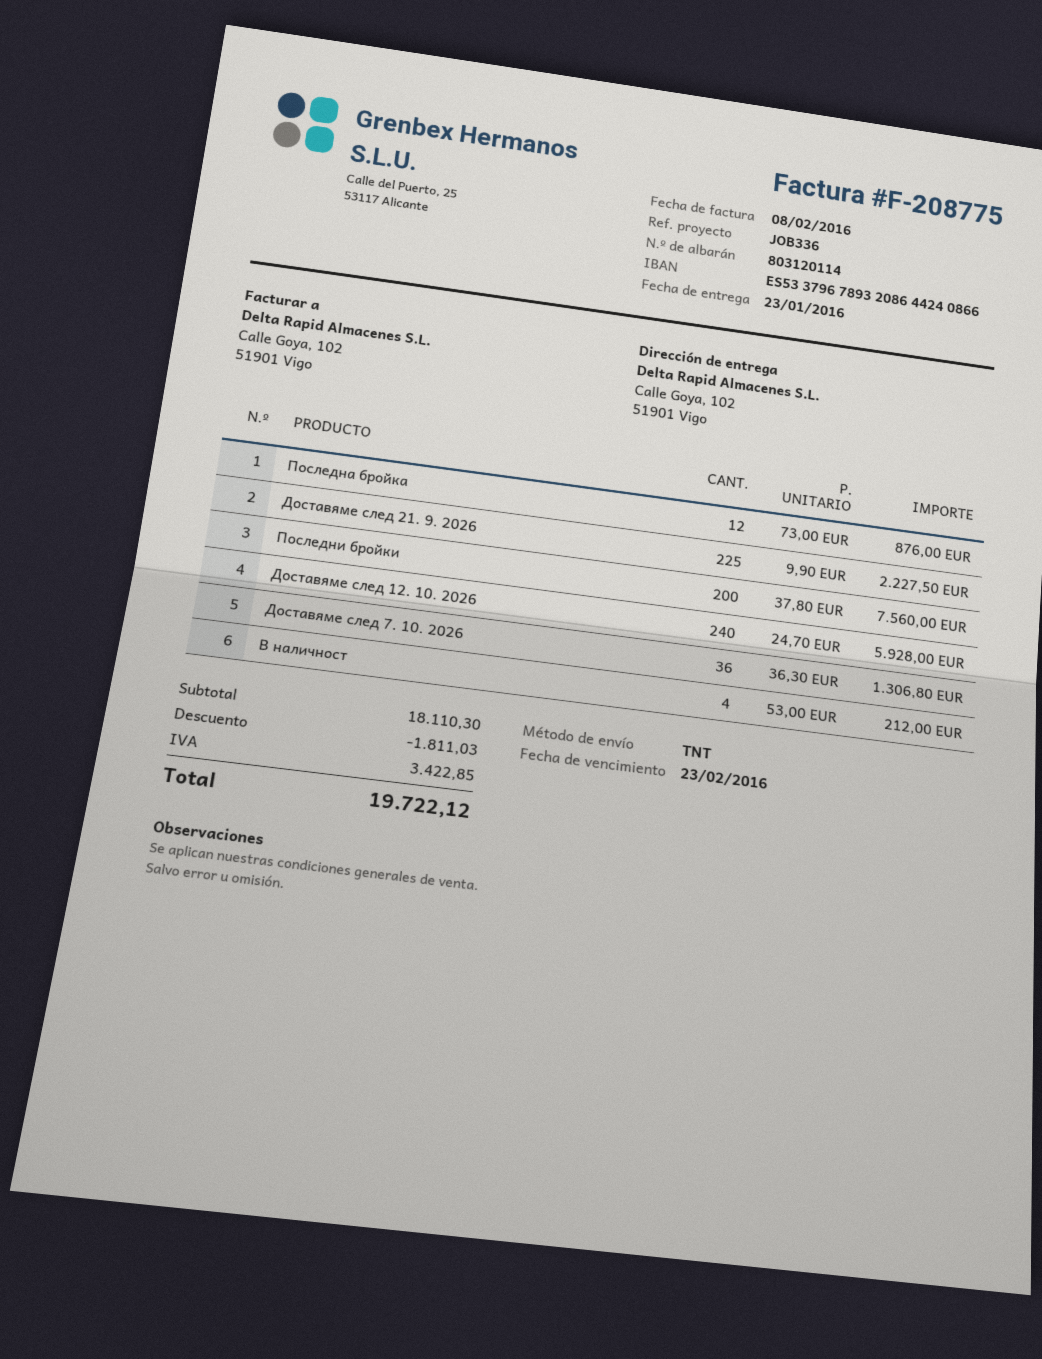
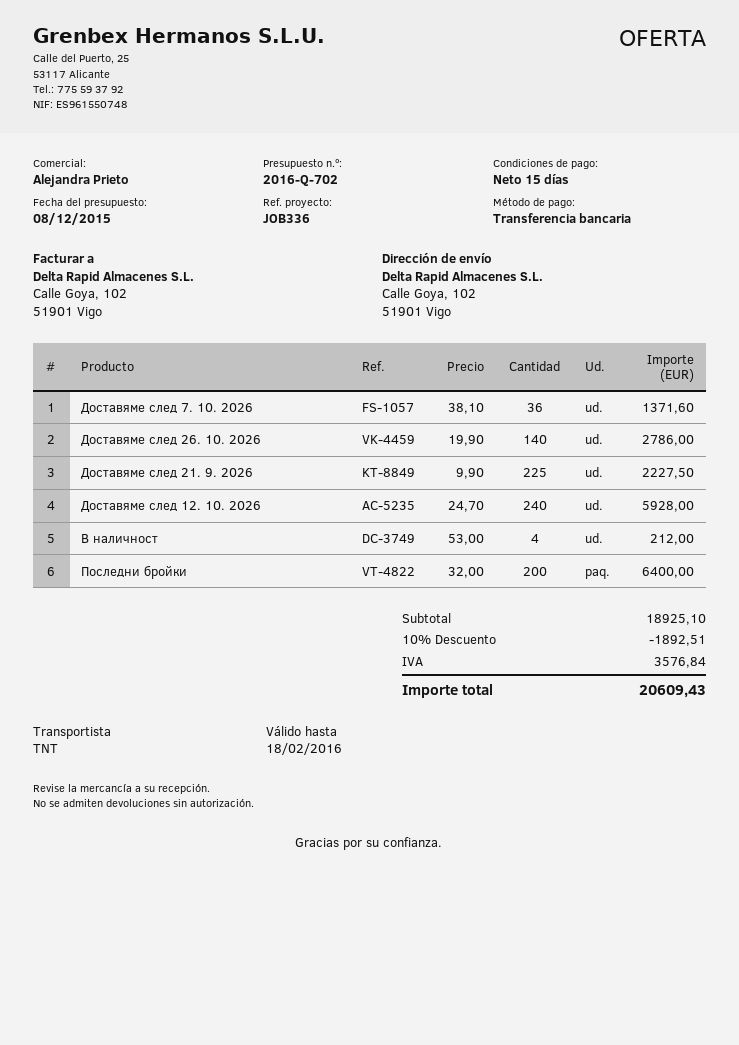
Последна бройка: 12 x 73.00 = 876.00 -> none
Последни бройки: 200 x 37.80 = 7560.00 -> 200 x 32.00 = 6400.00
Доставяме след 7. 10. 2026: 36 x 36.30 = 1306.80 -> 36 x 38.10 = 1371.60
Доставяме след 26. 10. 2026: none -> 140 x 19.90 = 2786.00
subtotal: 18110.30 -> 18925.10
discount: 1811.03 -> 1892.51
tax: 3422.85 -> 3576.84
total: 19722.12 -> 20609.43

